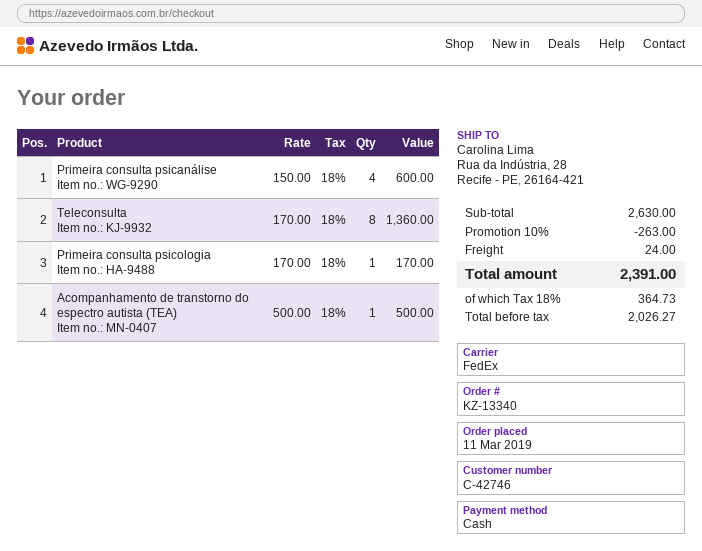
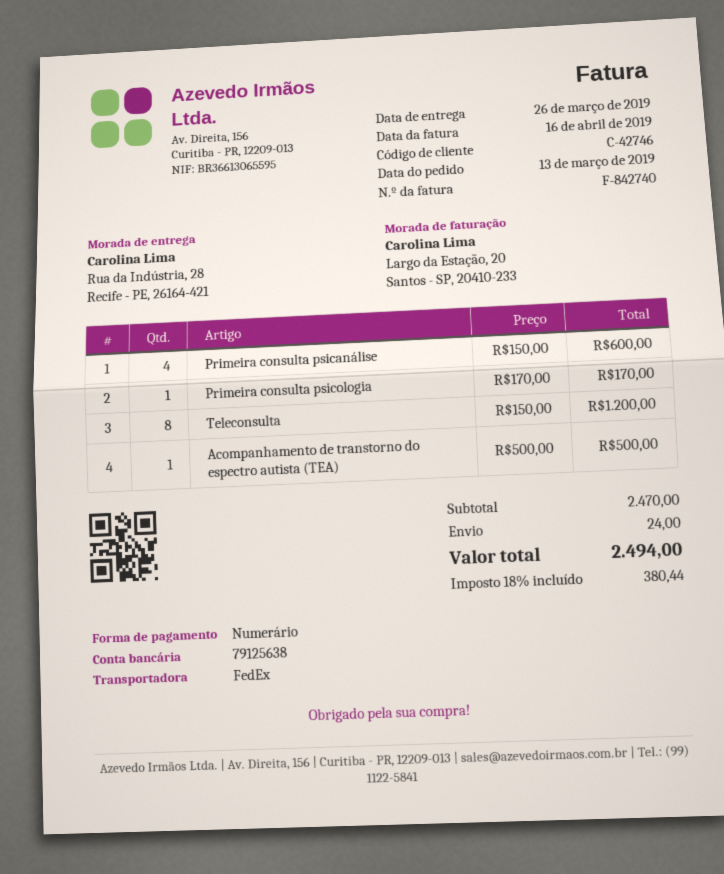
order date: 2019-03-11 -> 2019-03-13
Teleconsulta: 8 x 170.00 = 1360.00 -> 8 x 150.00 = 1200.00
subtotal: 2630.00 -> 2470.00
discount: 10% = 263.00 -> none
tax: 18% = 364.73 -> 18% = 380.44
total: 2391.00 -> 2494.00

